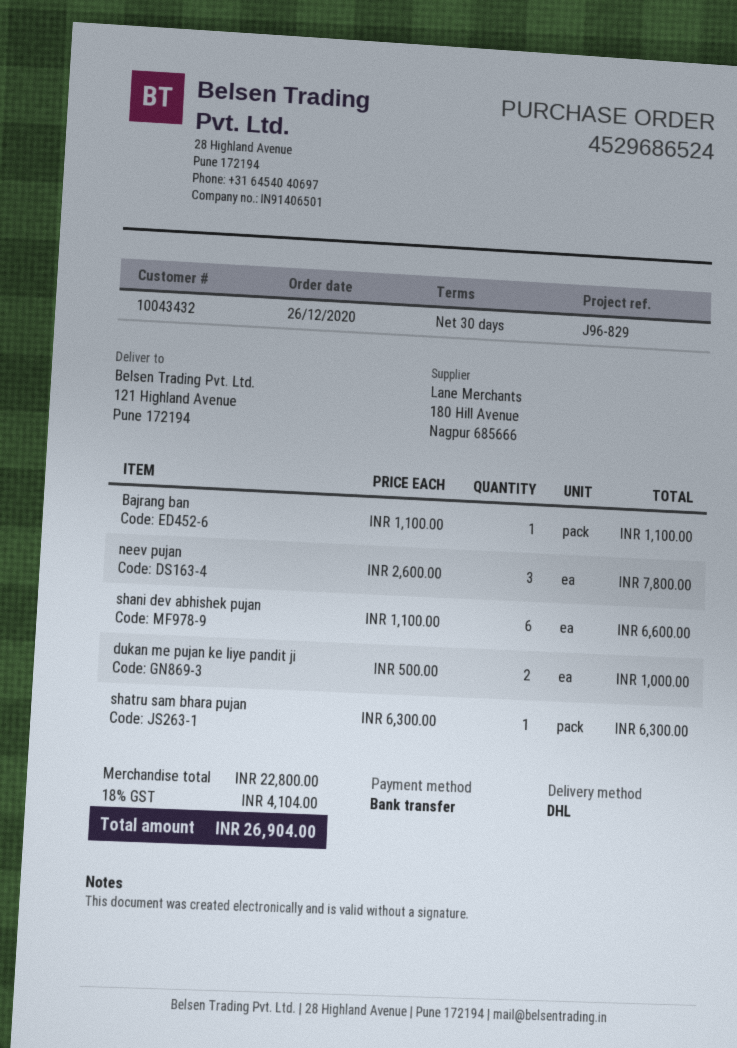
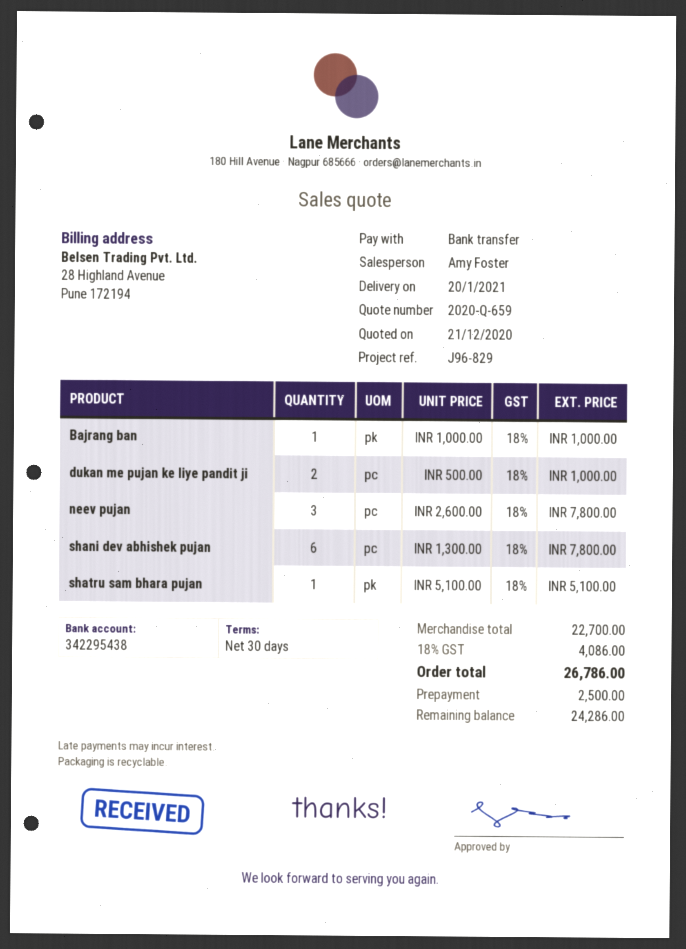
Bajrang ban: 1 x 1100.00 = 1100.00 -> 1 x 1000.00 = 1000.00
shani dev abhishek pujan: 6 x 1100.00 = 6600.00 -> 6 x 1300.00 = 7800.00
shatru sam bhara pujan: 1 x 6300.00 = 6300.00 -> 1 x 5100.00 = 5100.00
subtotal: 22800.00 -> 22700.00
tax: 18% = 4104.00 -> 18% = 4086.00
total: 26904.00 -> 26786.00

